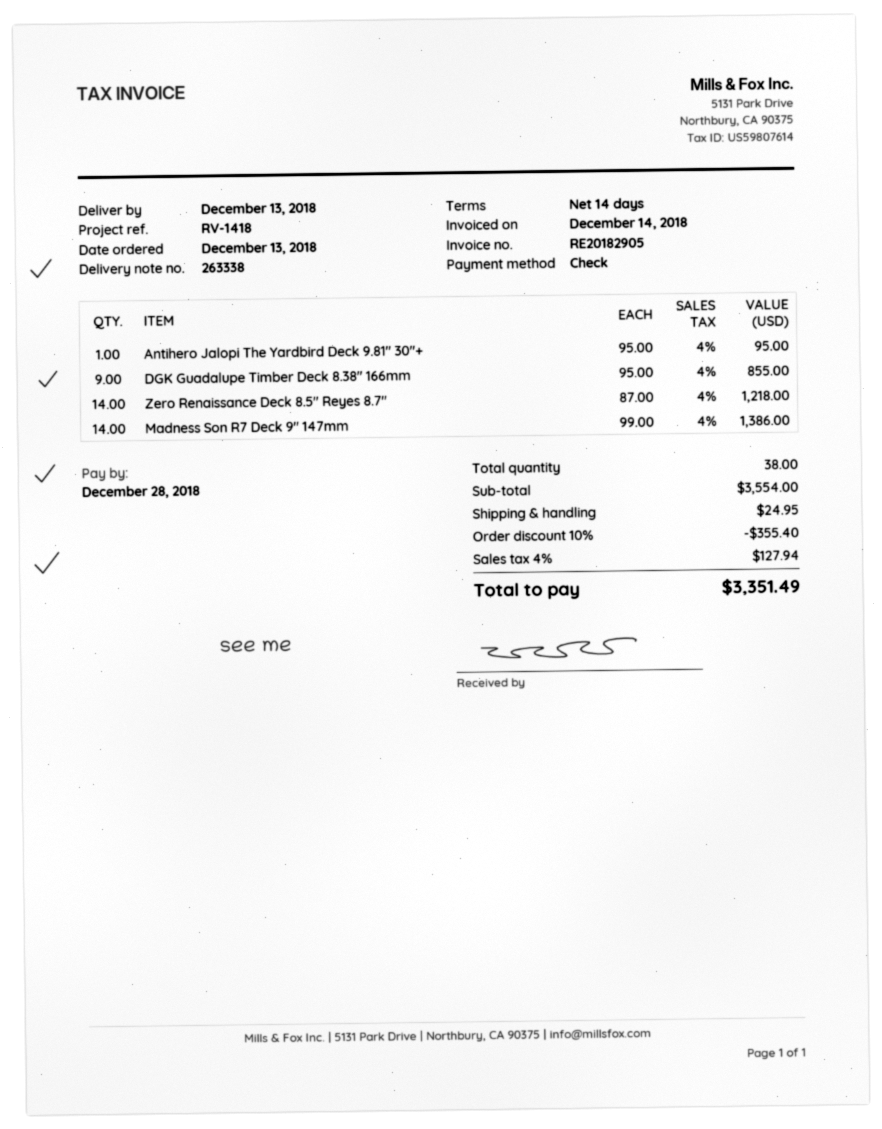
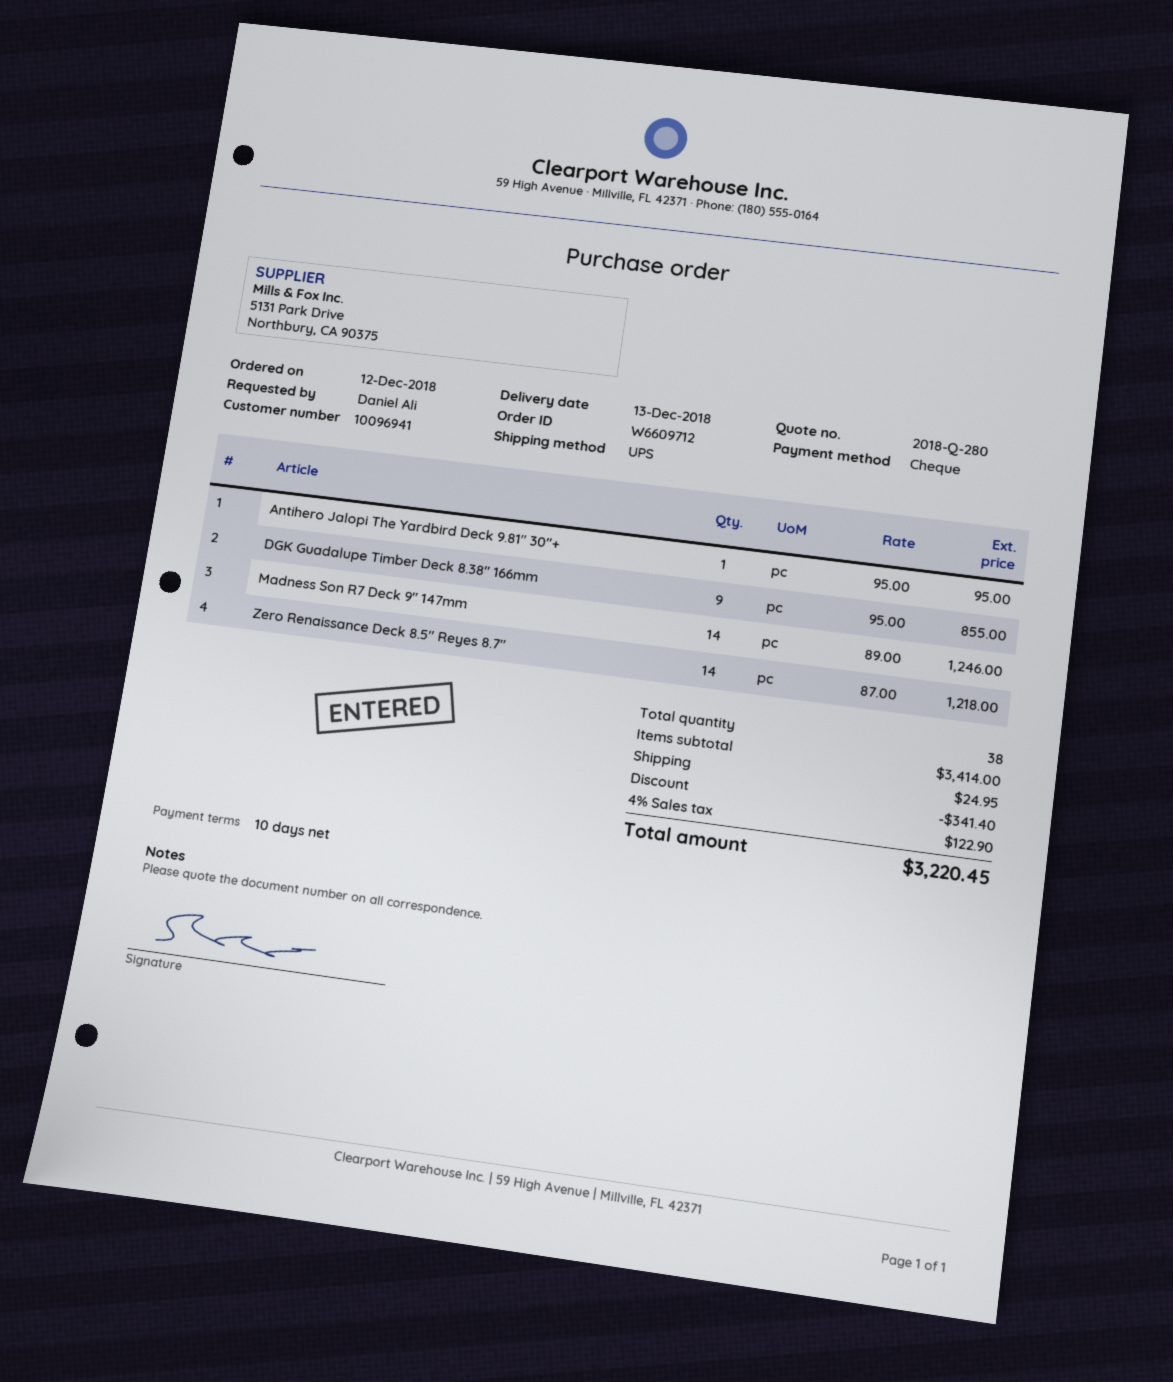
order date: 2018-12-13 -> 2018-12-12
payment terms: 14 days -> 10 days
Madness Son R7 Deck 9" 147mm: 14 x 99.00 = 1386.00 -> 14 x 89.00 = 1246.00
subtotal: 3554.00 -> 3414.00
discount: 355.40 -> 341.40
tax: 4% = 127.94 -> 4% = 122.90
total: 3351.49 -> 3220.45

